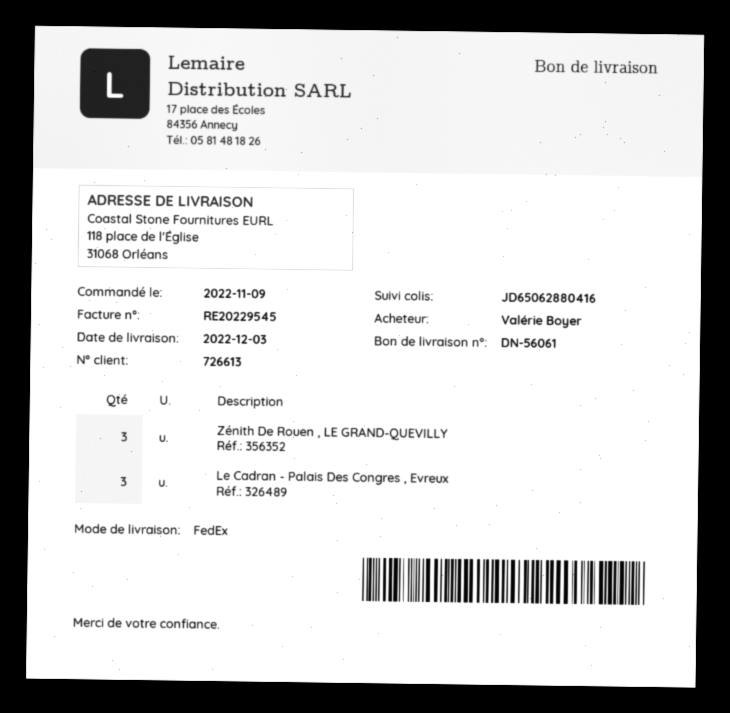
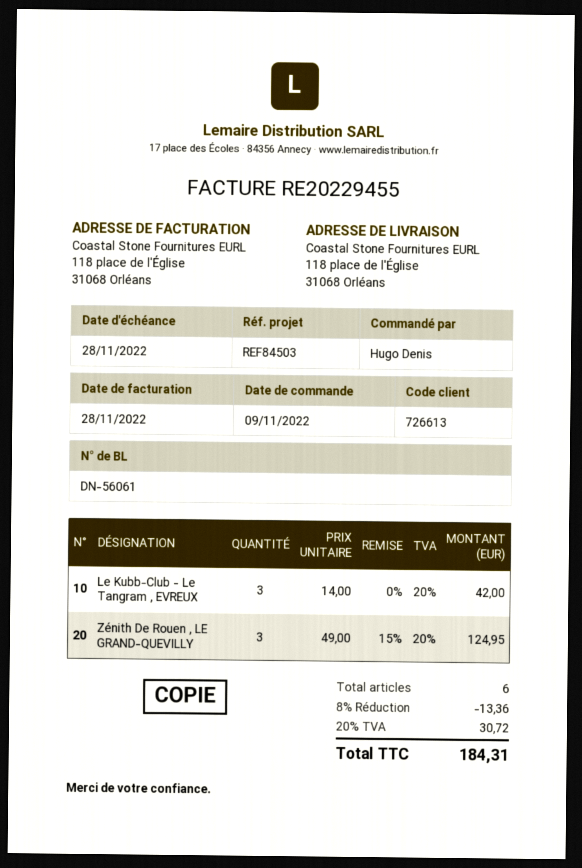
invoice number: RE20229545 -> RE20229455
ordered by: Valérie Boyer -> Hugo Denis
Le Cadran - Palais Des Congres , Evreux: 3 -> none
Le Kubb-Club - Le Tangram , EVREUX: none -> 3

